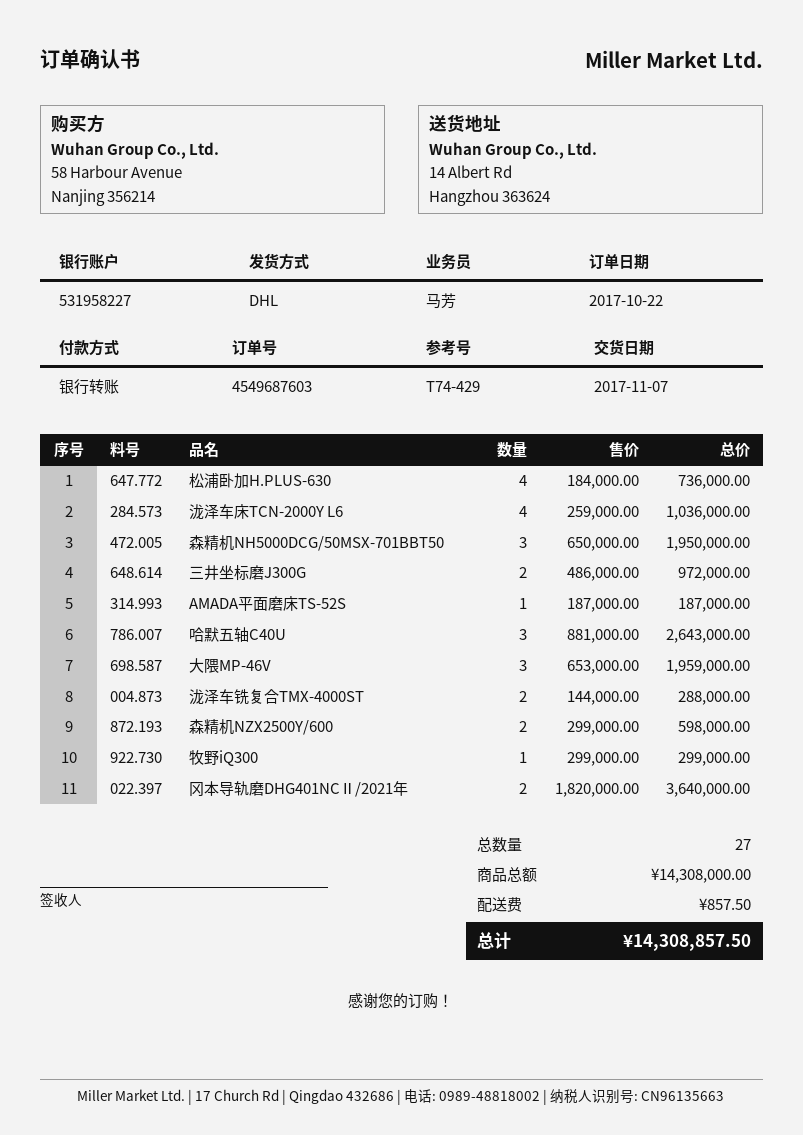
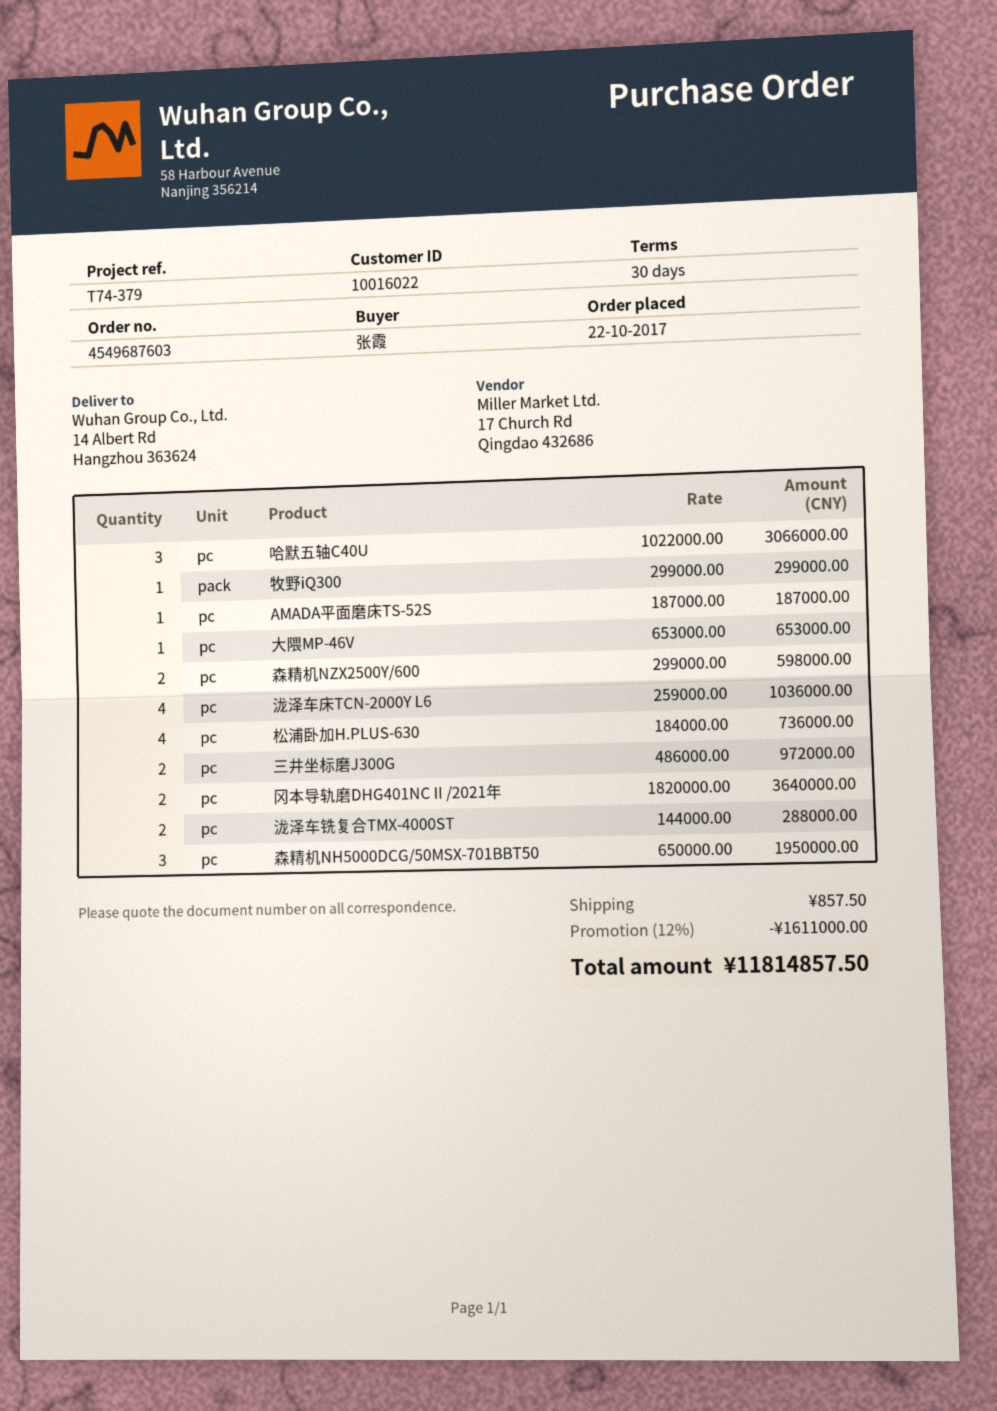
reference: T74-429 -> T74-379
哈默五轴C40U: 3 x 881000.00 = 2643000.00 -> 3 x 1022000.00 = 3066000.00
大隈MP-46V: 3 x 653000.00 = 1959000.00 -> 1 x 653000.00 = 653000.00
discount: none -> 12% = 1611000.00
total: 14308857.50 -> 11814857.50

